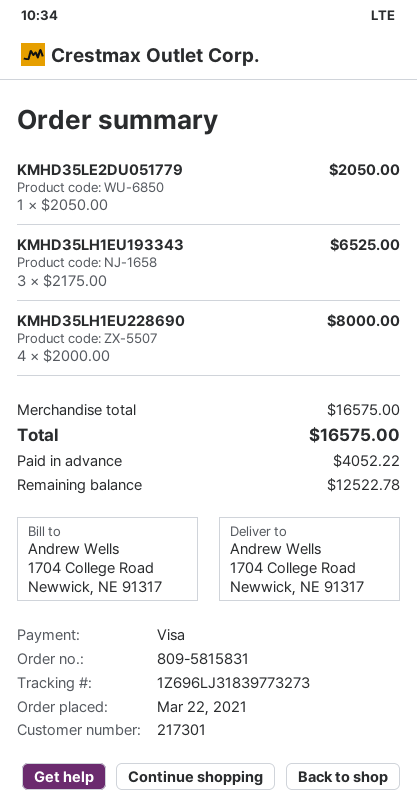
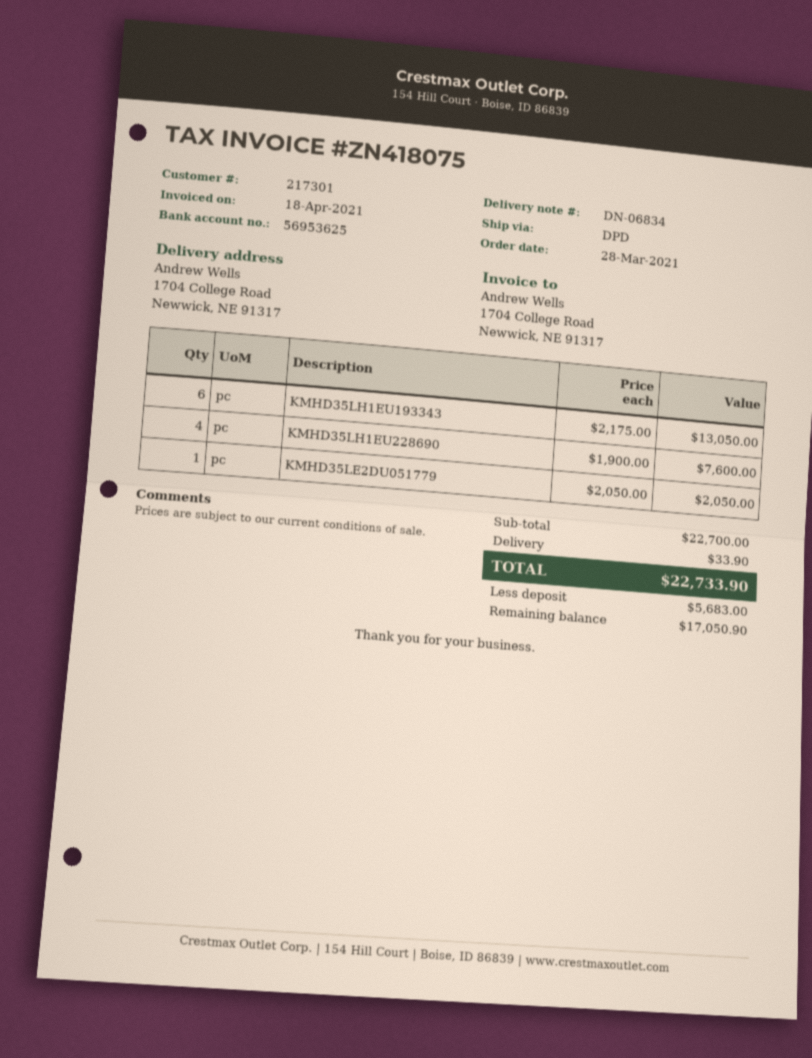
order date: 2021-03-22 -> 2021-03-28
KMHD35LH1EU193343: 3 x 2175.00 = 6525.00 -> 6 x 2175.00 = 13050.00
KMHD35LH1EU228690: 4 x 2000.00 = 8000.00 -> 4 x 1900.00 = 7600.00
subtotal: 16575.00 -> 22700.00
shipping: none -> 33.90
total: 16575.00 -> 22733.90
deposit: 4052.22 -> 5683.00
balance: 12522.78 -> 17050.90

